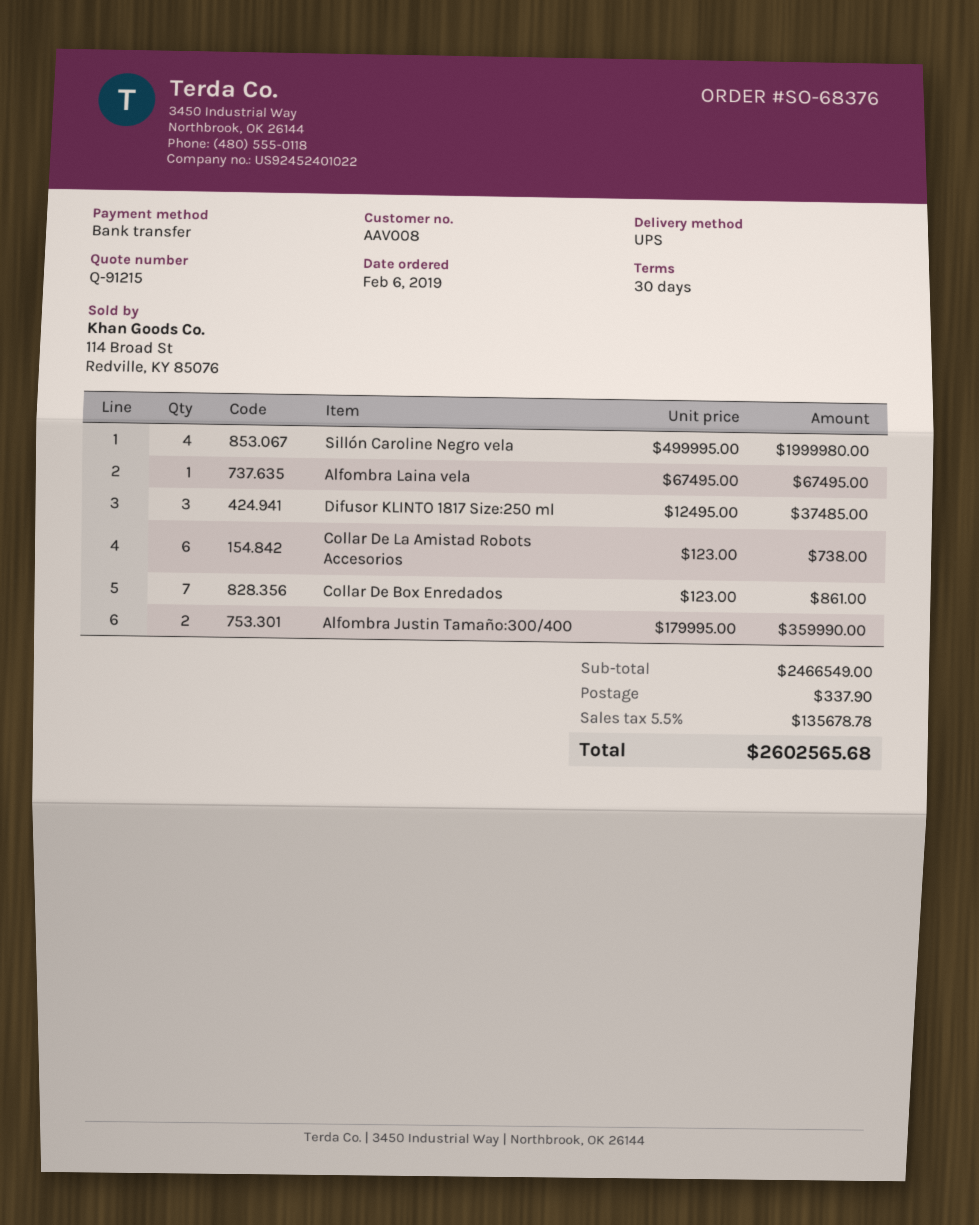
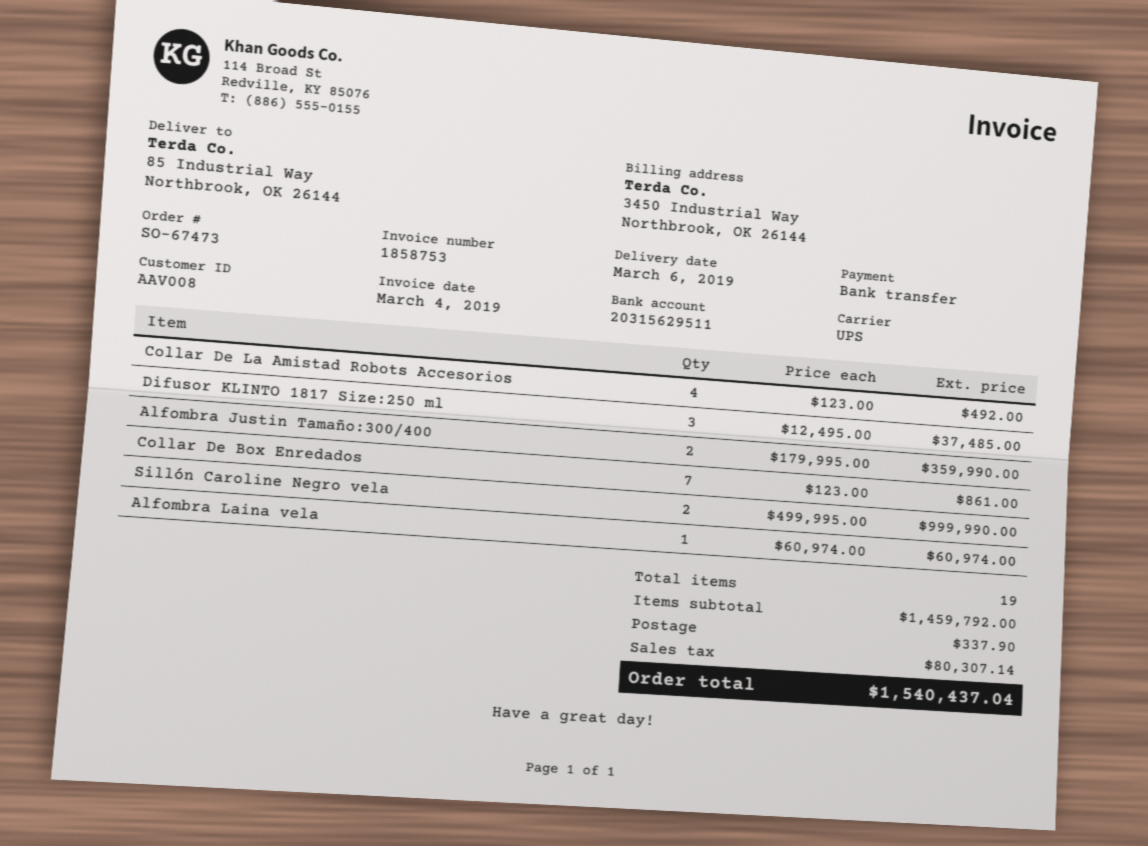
order number: SO-68376 -> SO-67473
Sillón Caroline Negro vela: 4 x 499995.00 = 1999980.00 -> 2 x 499995.00 = 999990.00
Alfombra Laina vela: 1 x 67495.00 = 67495.00 -> 1 x 60974.00 = 60974.00
Collar De La Amistad Robots Accesorios: 6 x 123.00 = 738.00 -> 4 x 123.00 = 492.00
subtotal: 2466549.00 -> 1459792.00
tax: 135678.78 -> 80307.14
total: 2602565.68 -> 1540437.04

